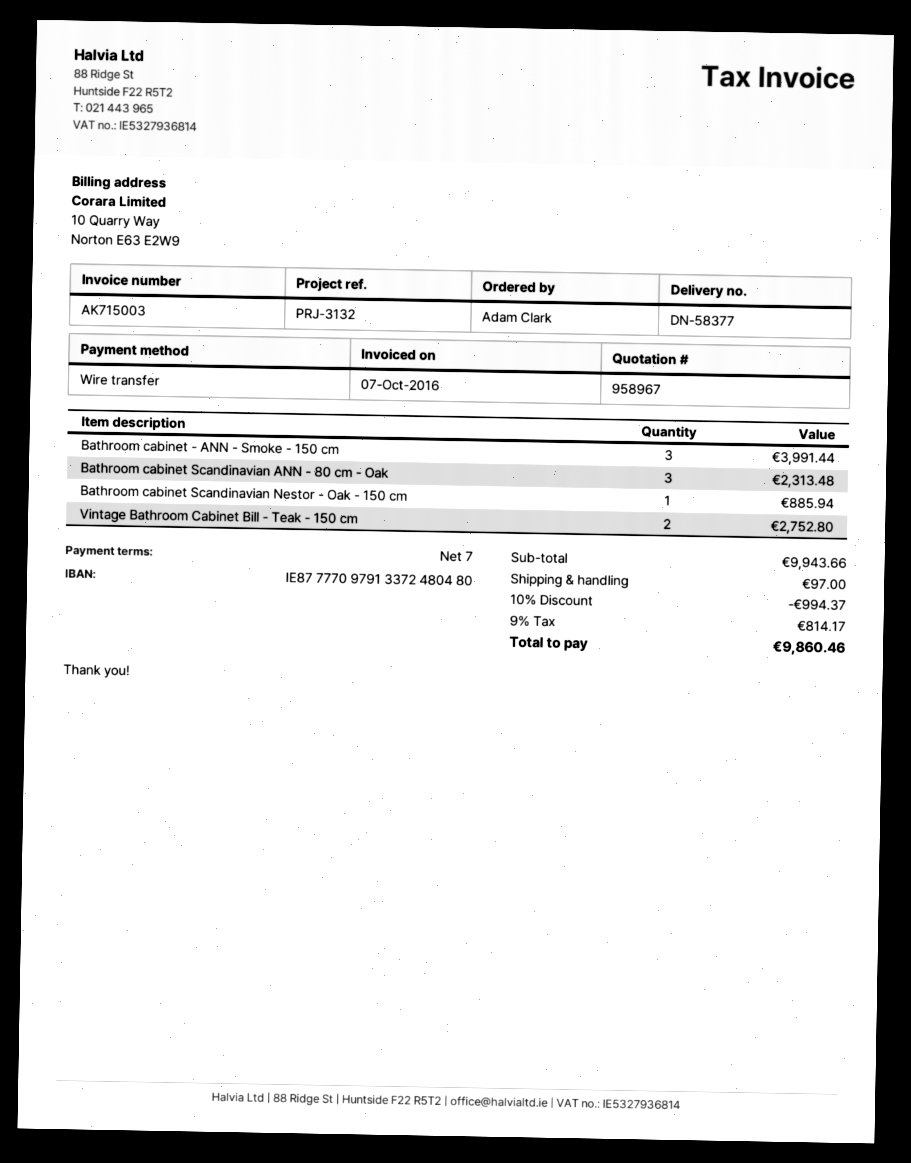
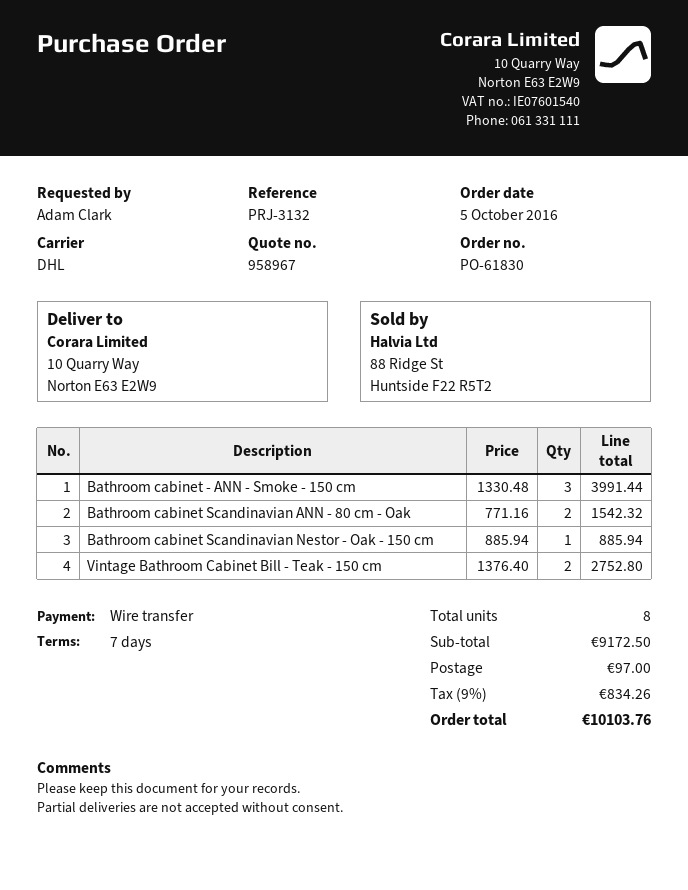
Bathroom cabinet Scandinavian ANN - 80 cm - Oak: 3 for 2313.48 -> 2 for 1542.32
subtotal: 9943.66 -> 9172.50
discount: 10% = 994.37 -> none
tax: 9% = 814.17 -> 9% = 834.26
total: 9860.46 -> 10103.76

